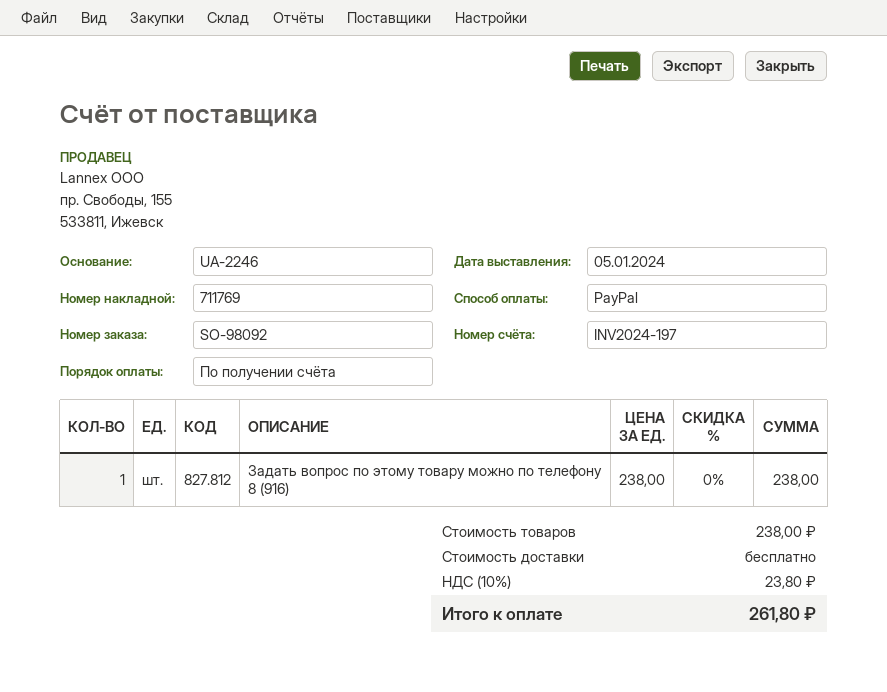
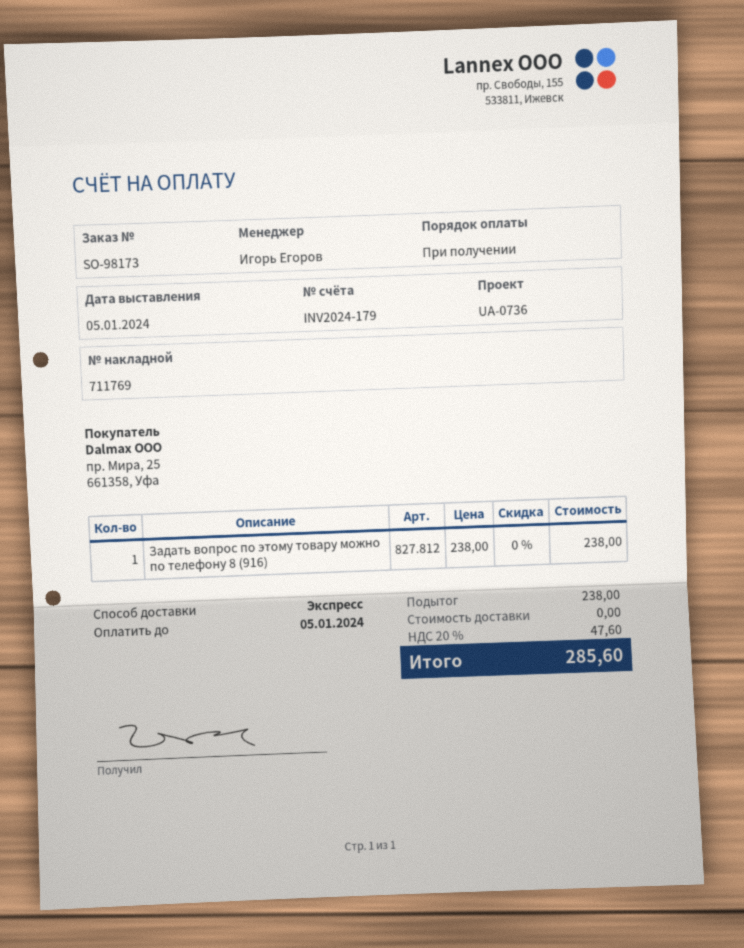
order number: SO-98092 -> SO-98173
invoice number: INV2024-197 -> INV2024-179
reference: UA-2246 -> UA-0736
tax: 10% = 23.80 -> 20% = 47.60
total: 261.80 -> 285.60

